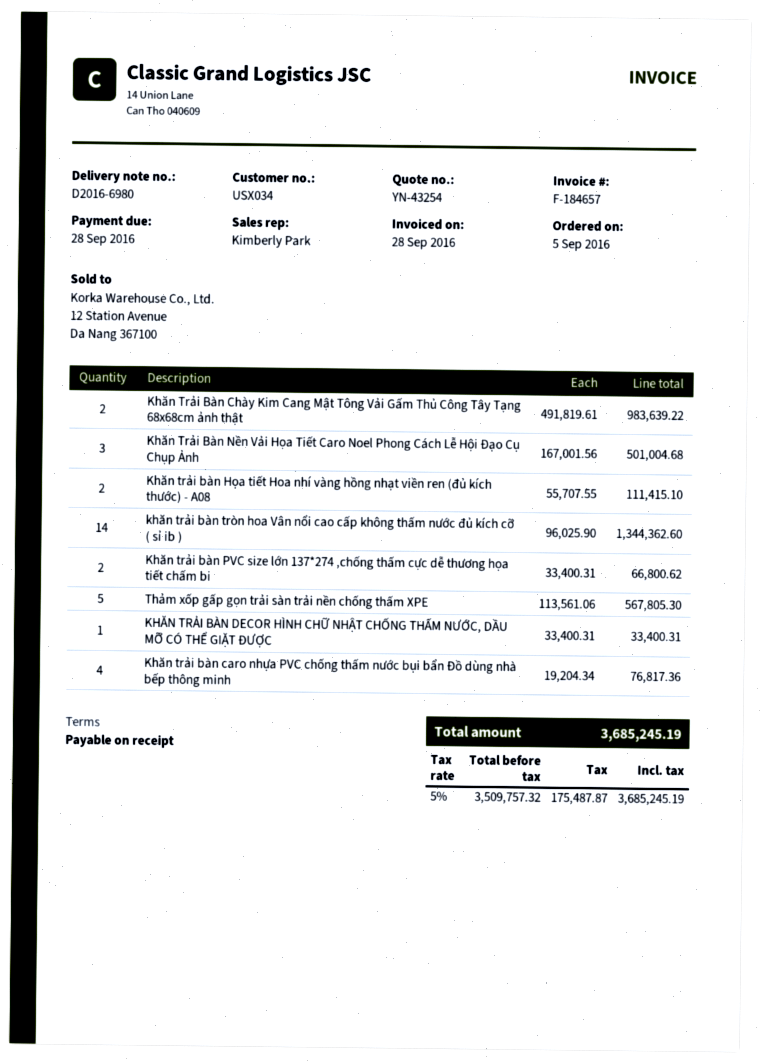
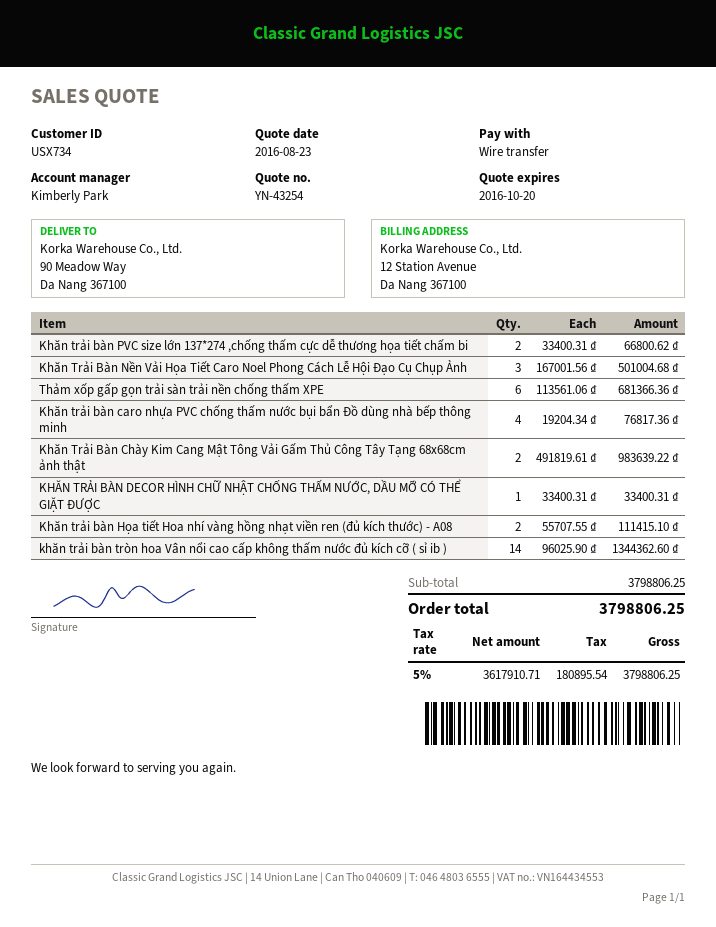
customer number: USX034 -> USX734
Thảm xốp gấp gọn trải sàn trải nền chống thấm XPE: 5 x 113561.06 = 567805.30 -> 6 x 113561.06 = 681366.36
net: 3509757.32 -> 3617910.71
tax: 5% = 175487.87 -> 5% = 180895.54
total: 3685245.19 -> 3798806.25

